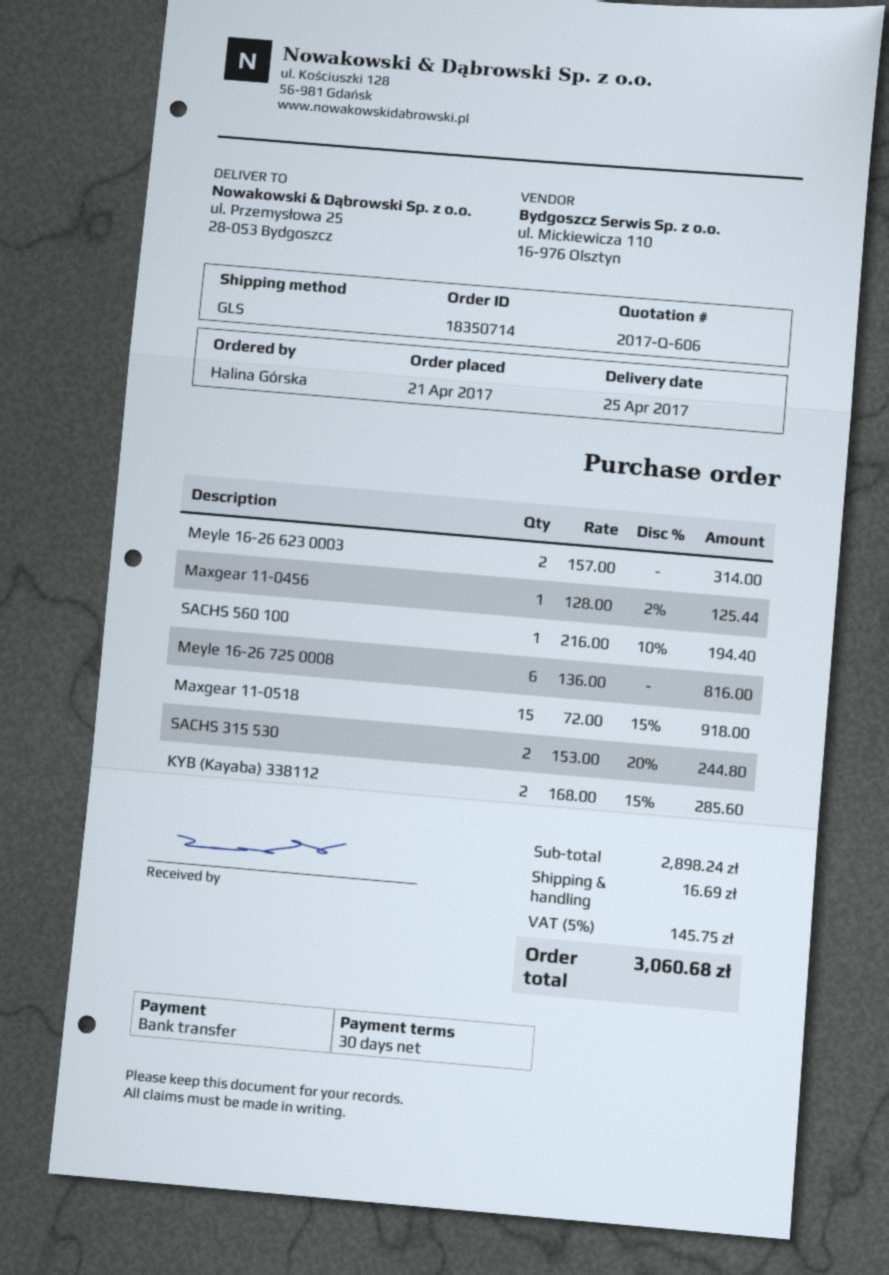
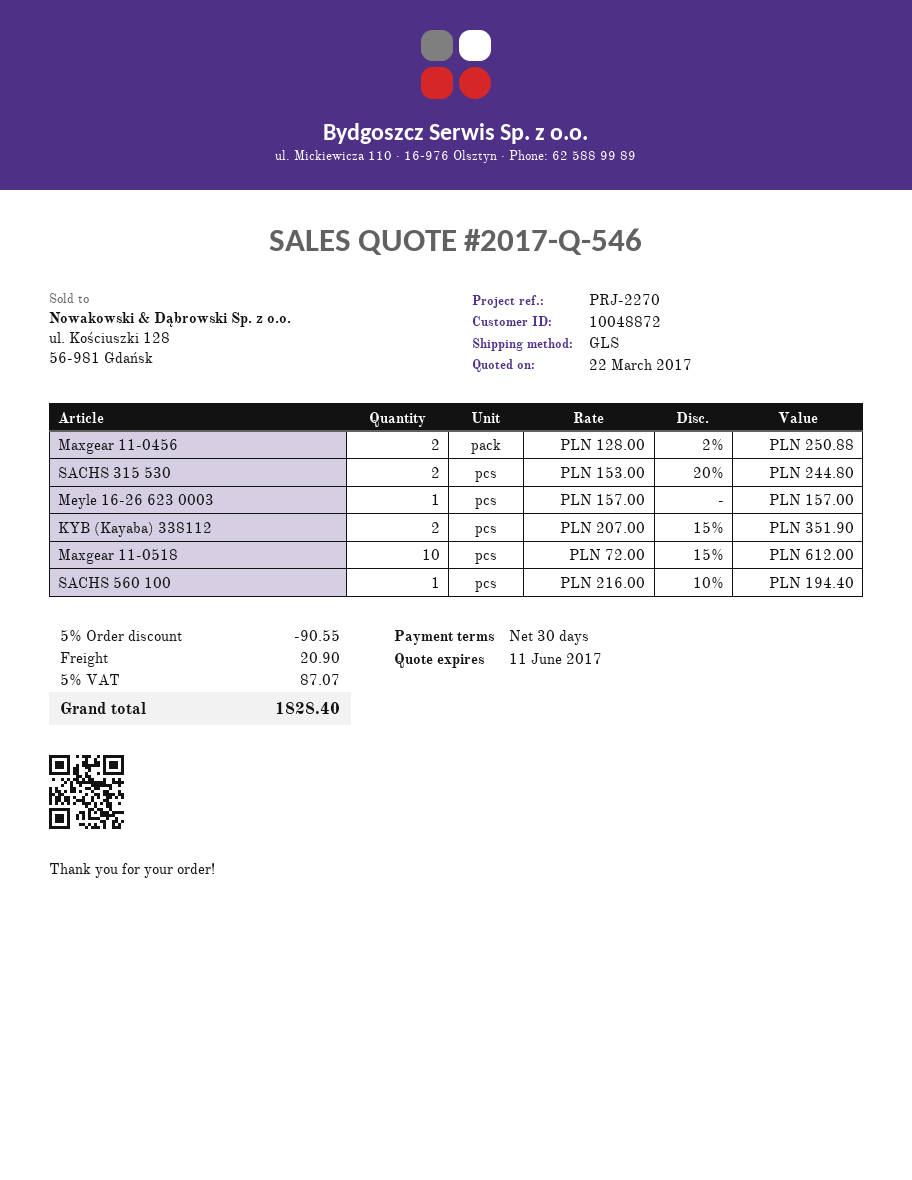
quote number: 2017-Q-606 -> 2017-Q-546
Meyle 16-26 623 0003: 2 x 157.00 = 314.00 -> 1 x 157.00 = 157.00
Maxgear 11-0456: 1 x 128.00 - 2% = 125.44 -> 2 x 128.00 - 2% = 250.88
Meyle 16-26 725 0008: 6 x 136.00 = 816.00 -> none
Maxgear 11-0518: 15 x 72.00 - 15% = 918.00 -> 10 x 72.00 - 15% = 612.00
KYB (Kayaba) 338112: 2 x 168.00 - 15% = 285.60 -> 2 x 207.00 - 15% = 351.90
discount: none -> 5% = 90.55
shipping: 16.69 -> 20.90
tax: 5% = 145.75 -> 5% = 87.07
total: 3060.68 -> 1828.40

